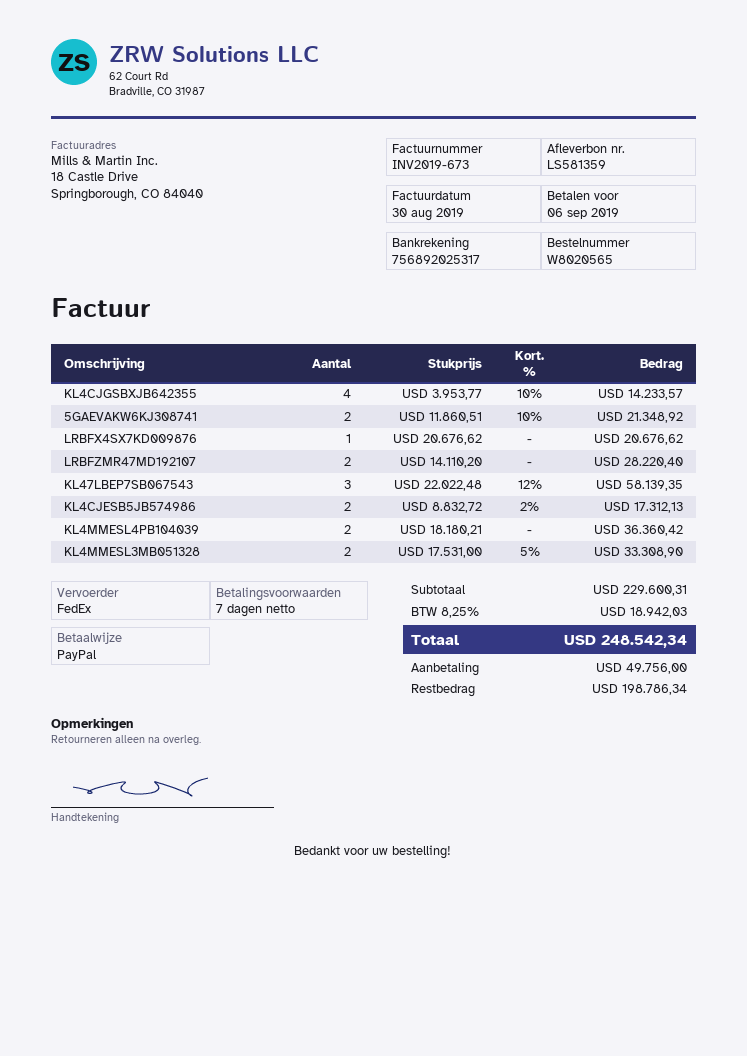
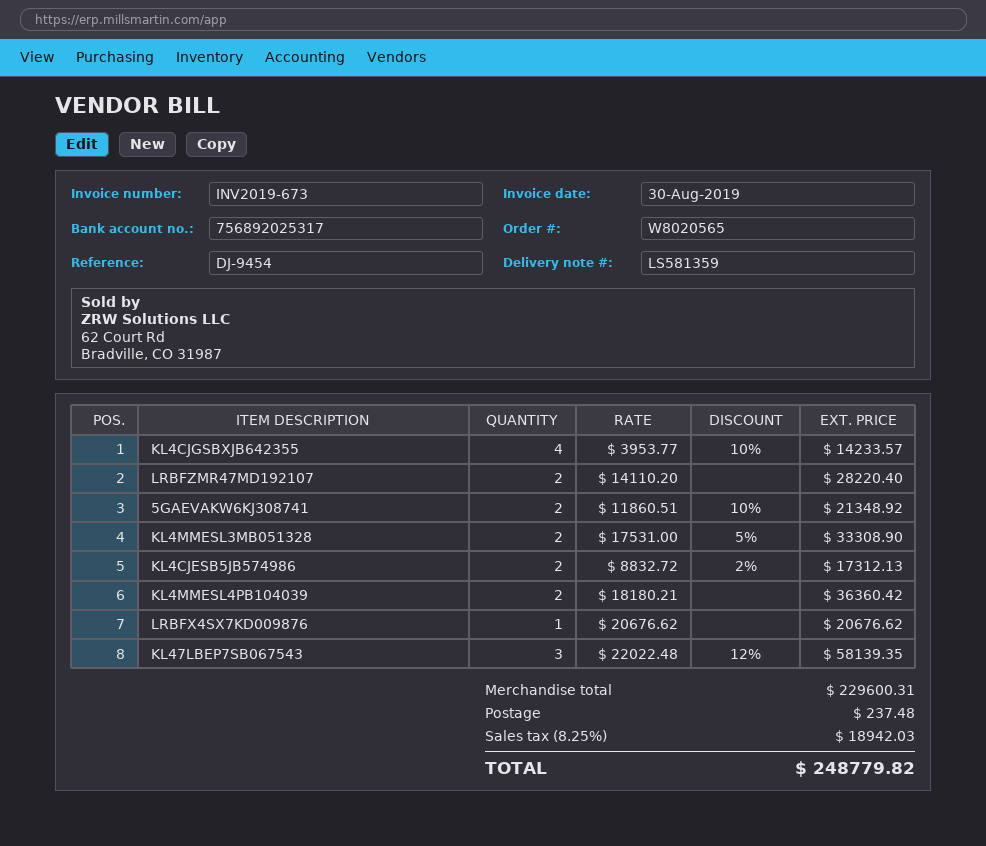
shipping: none -> 237.48
total: 248542.34 -> 248779.82

